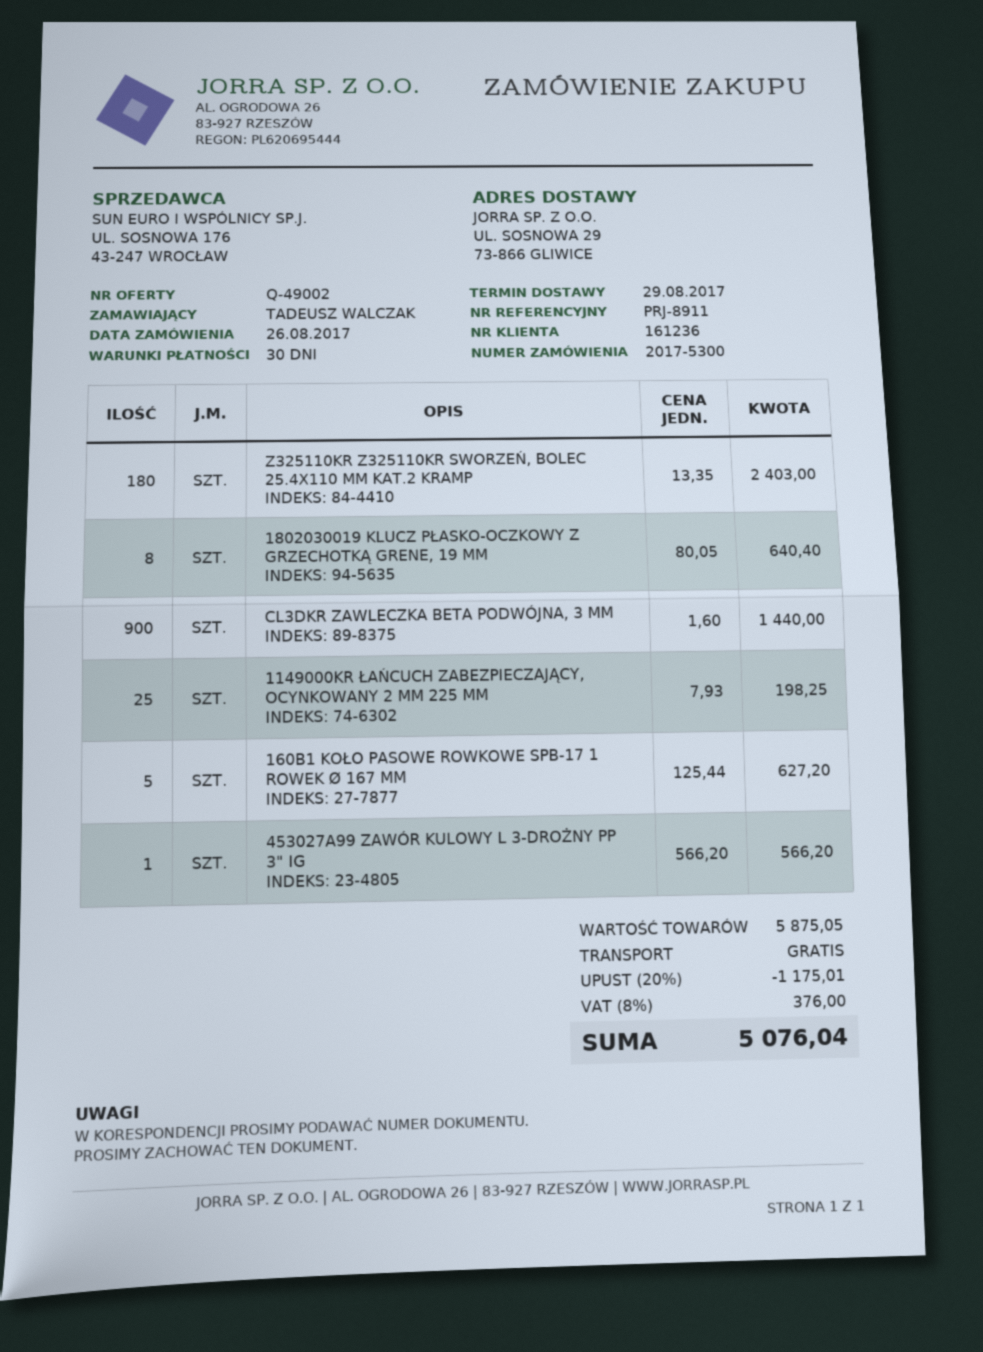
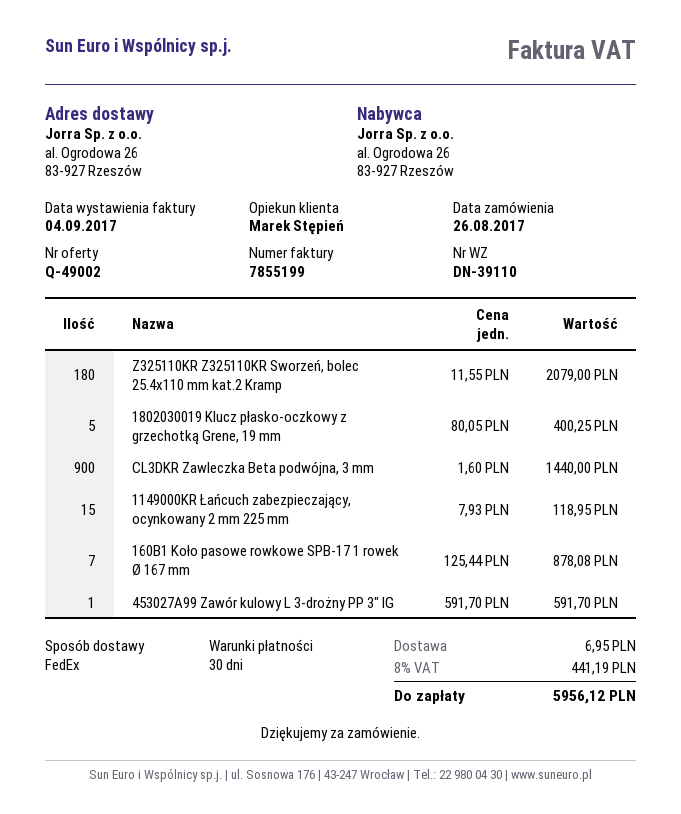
ship to: UL. SOSNOWA 29, 73-866 GLIWICE -> al. Ogrodowa 26, 83-927 Rzeszów
Z325110KR Z325110KR SWORZEŃ, BOLEC 25.4X110 MM KAT.2 KRAMP: 180 x 13.35 = 2403.00 -> 180 x 11.55 = 2079.00
1802030019 KLUCZ PŁASKO-OCZKOWY Z GRZECHOTKĄ GRENE, 19 MM: 8 x 80.05 = 640.40 -> 5 x 80.05 = 400.25
1149000KR ŁAŃCUCH ZABEZPIECZAJĄCY, OCYNKOWANY 2 MM 225 MM: 25 x 7.93 = 198.25 -> 15 x 7.93 = 118.95
160B1 KOŁO PASOWE ROWKOWE SPB-17 1 ROWEK Ø 167 MM: 5 x 125.44 = 627.20 -> 7 x 125.44 = 878.08
453027A99 ZAWÓR KULOWY L 3-DROŻNY PP 3" IG: 1 x 566.20 = 566.20 -> 1 x 591.70 = 591.70
discount: 20% = 1175.01 -> none
shipping: 0.00 -> 6.95
tax: 8% = 376.00 -> 8% = 441.19
total: 5076.04 -> 5956.12

